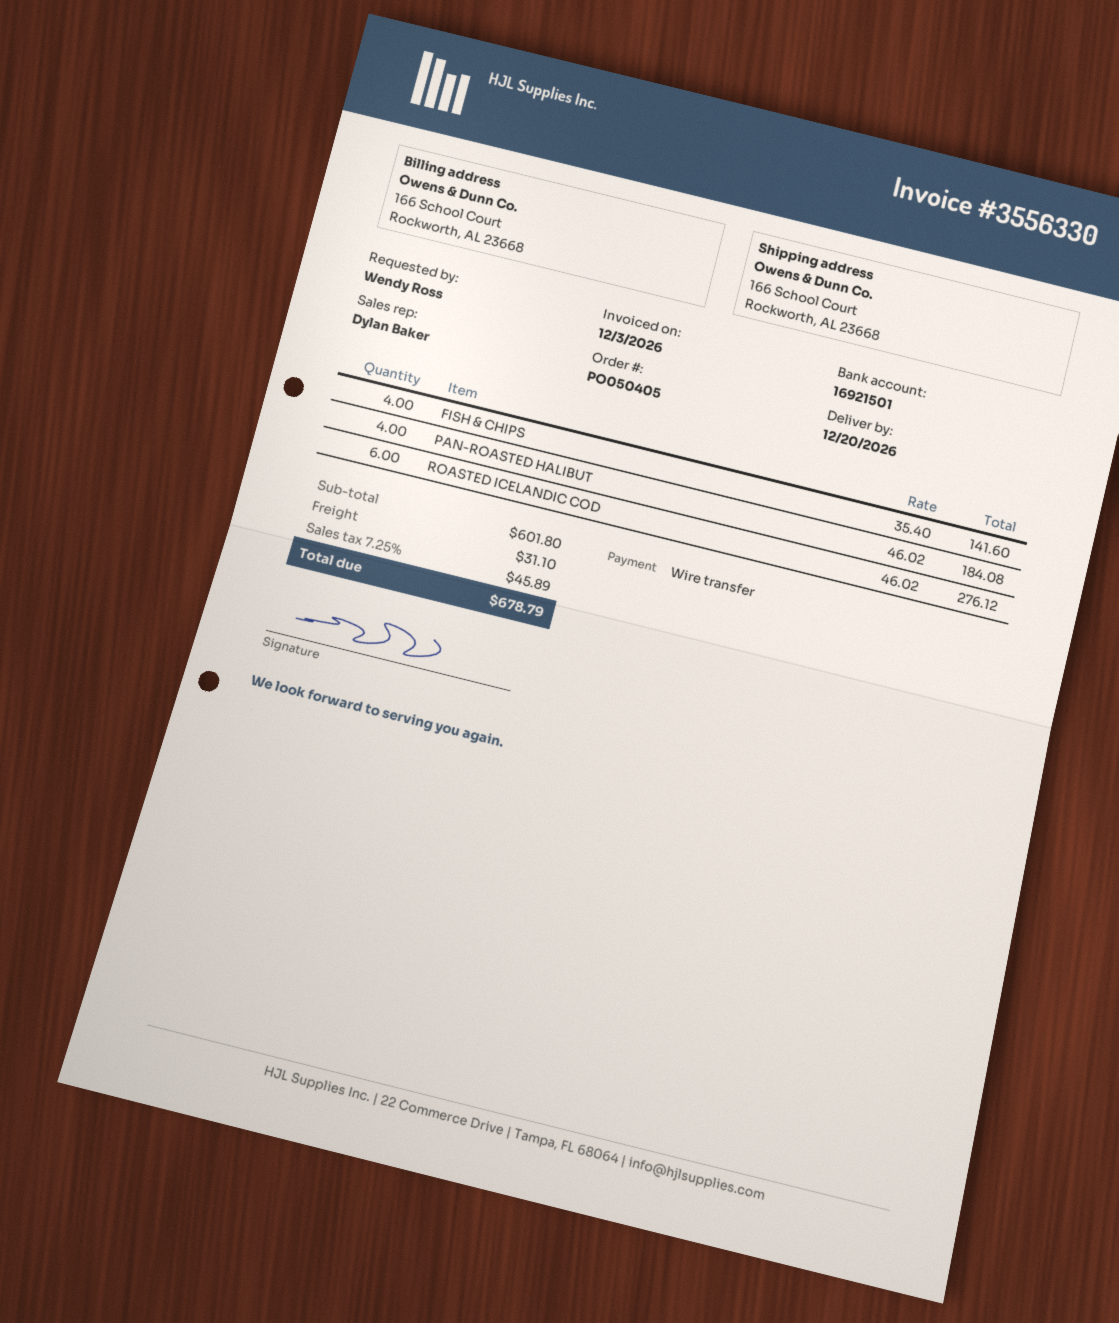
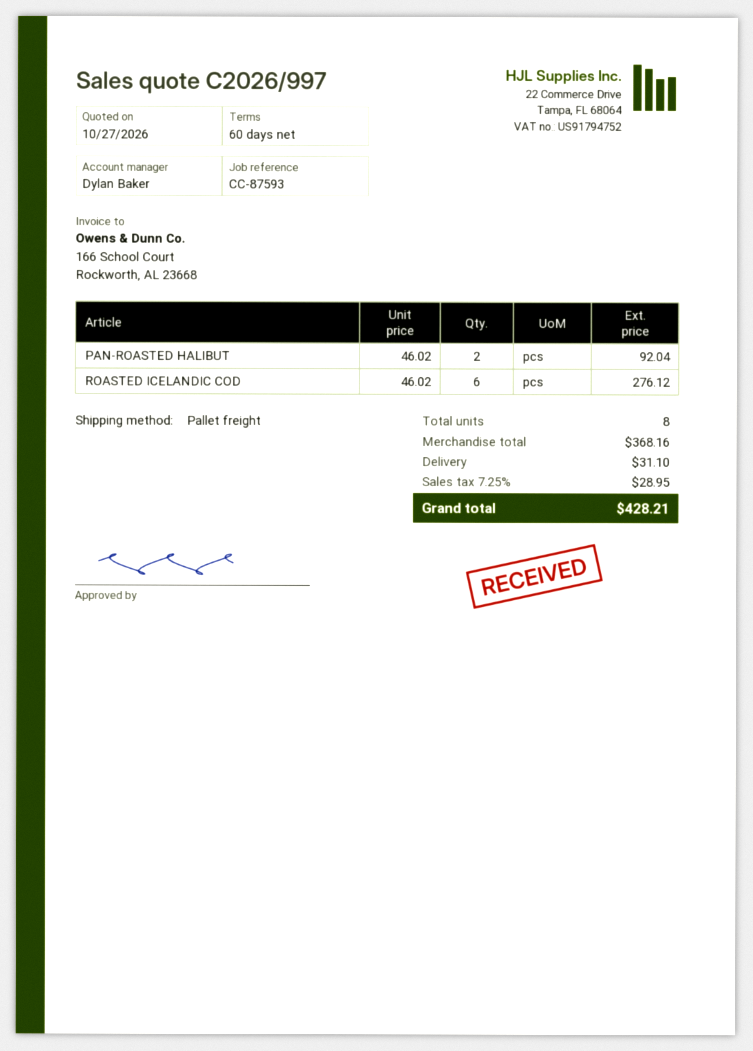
FISH & CHIPS: 4 x 35.40 = 141.60 -> none
PAN-ROASTED HALIBUT: 4 x 46.02 = 184.08 -> 2 x 46.02 = 92.04
subtotal: 601.80 -> 368.16
tax: 7.25% = 45.89 -> 7.25% = 28.95
total: 678.79 -> 428.21

